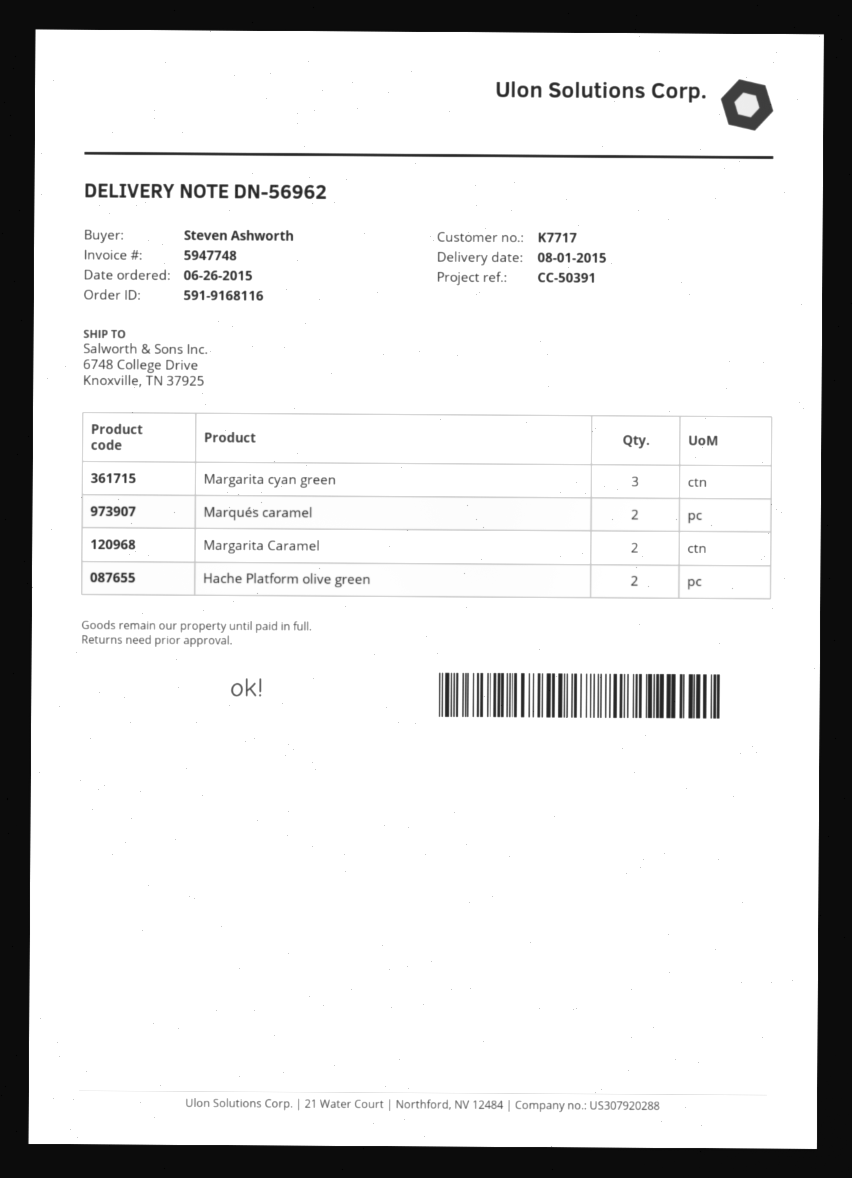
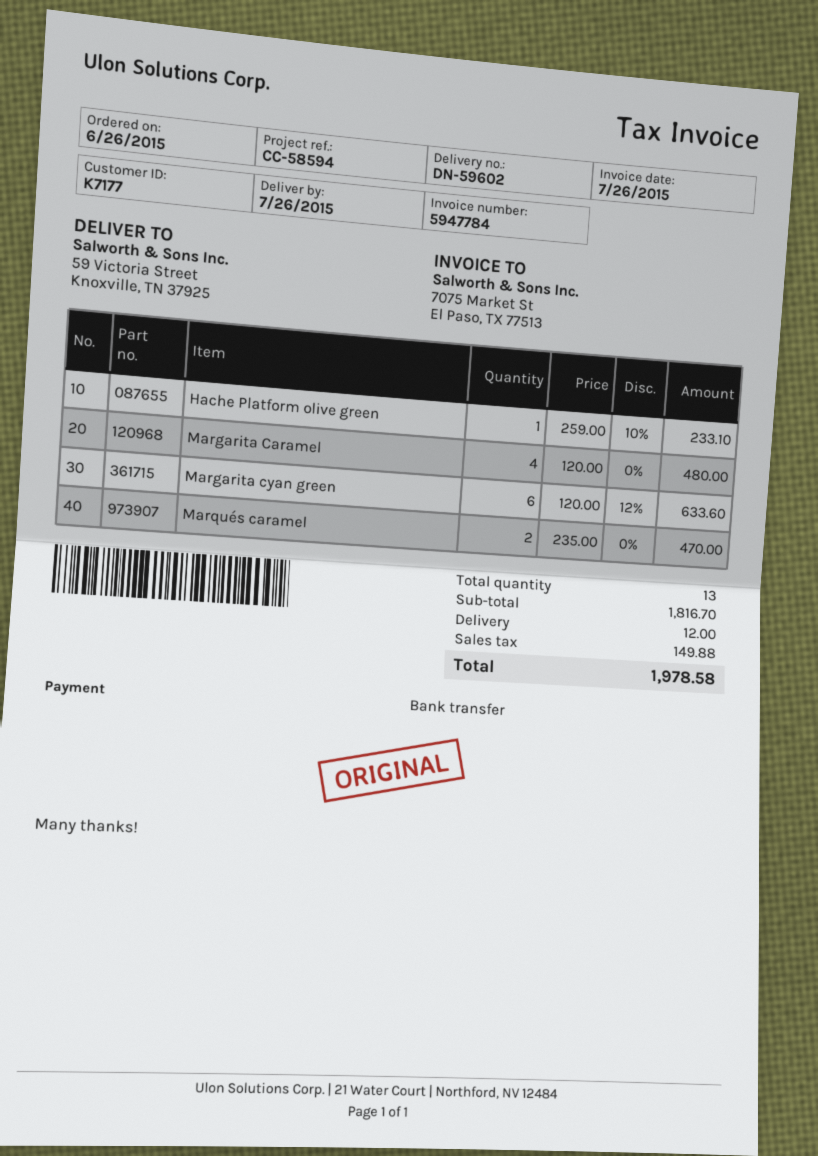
delivery note number: DN-56962 -> DN-59602
delivery date: 2015-08-01 -> 2015-07-26
invoice number: 5947748 -> 5947784
customer number: K7717 -> K7177
reference: CC-50391 -> CC-58594
ship to: 6748 College Drive, Knoxville, TN 37925 -> 59 Victoria Street, Knoxville, TN 37925
Margarita cyan green: 3 -> 6
Margarita Caramel: 2 -> 4
Hache Platform olive green: 2 -> 1

